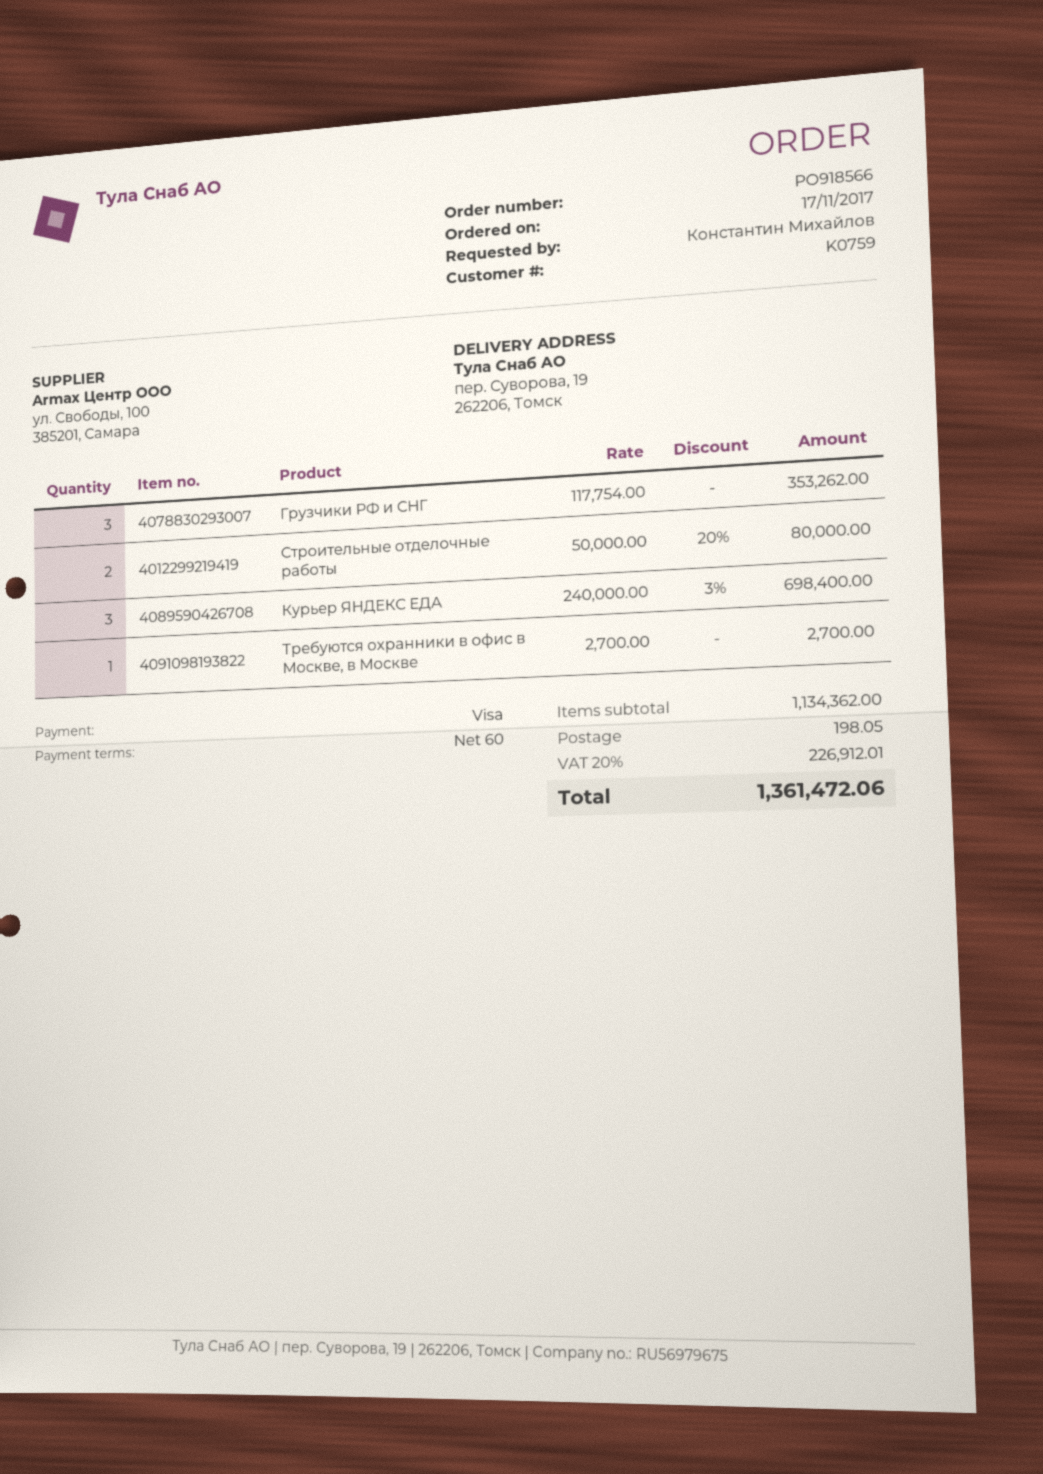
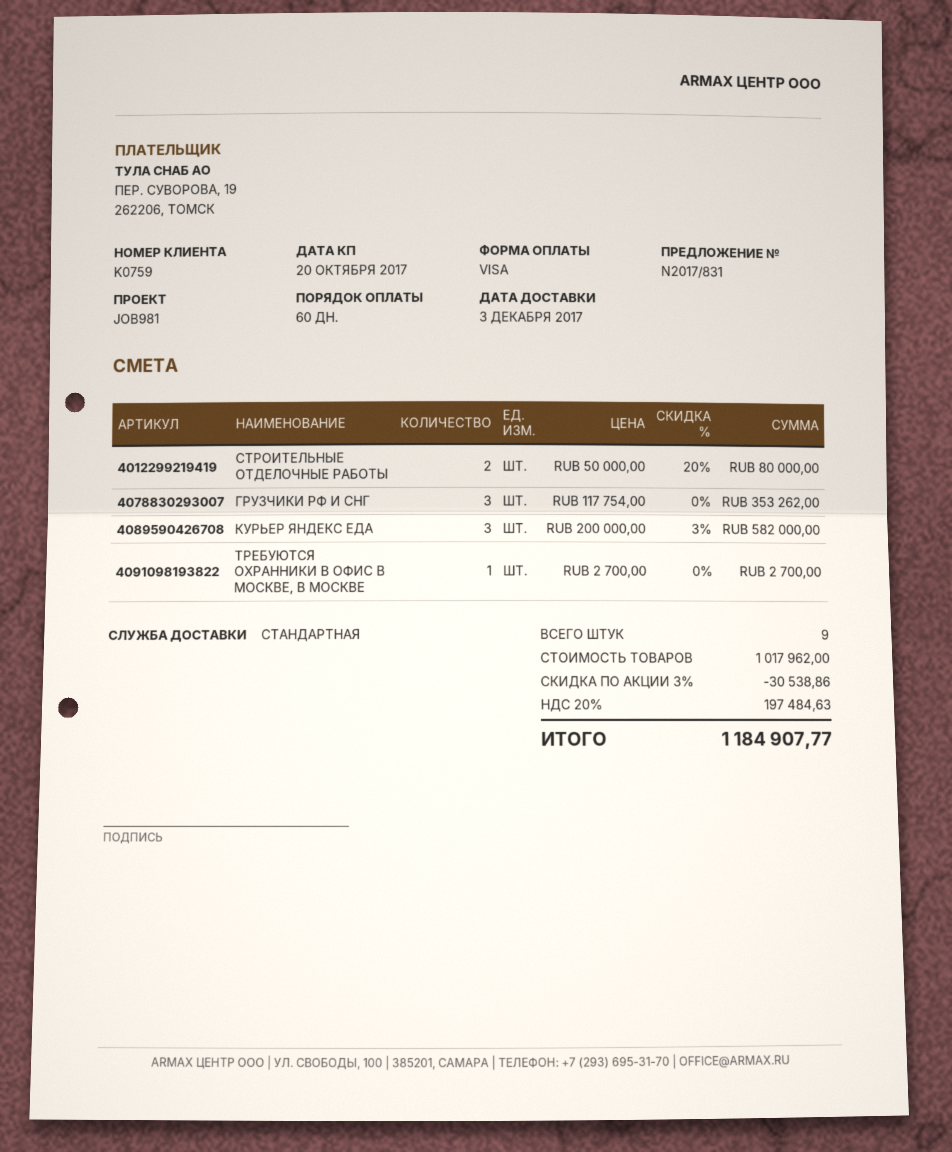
Курьер ЯНДЕКС ЕДА: 3 x 240000.00 - 3% = 698400.00 -> 3 x 200000.00 - 3% = 582000.00
subtotal: 1134362.00 -> 1017962.00
discount: none -> 3% = 30538.86
shipping: 198.05 -> none
tax: 20% = 226912.01 -> 20% = 197484.63
total: 1361472.06 -> 1184907.77

